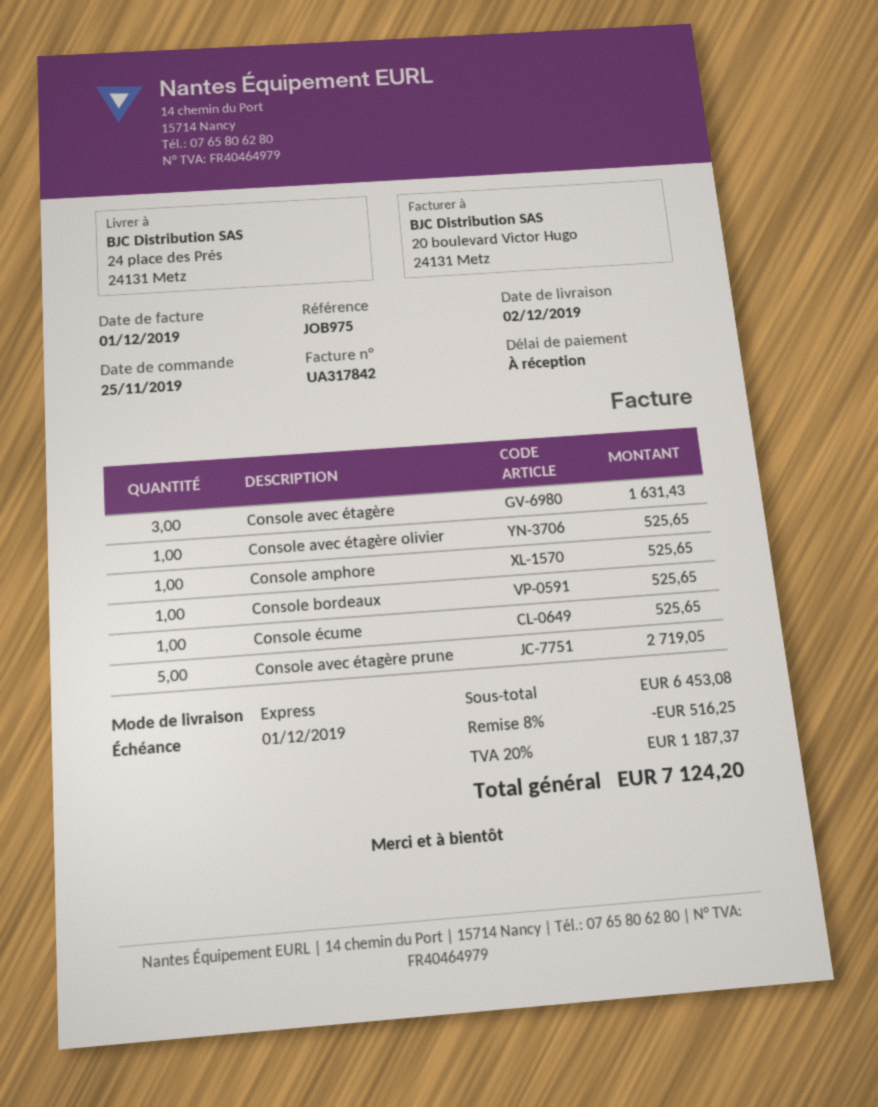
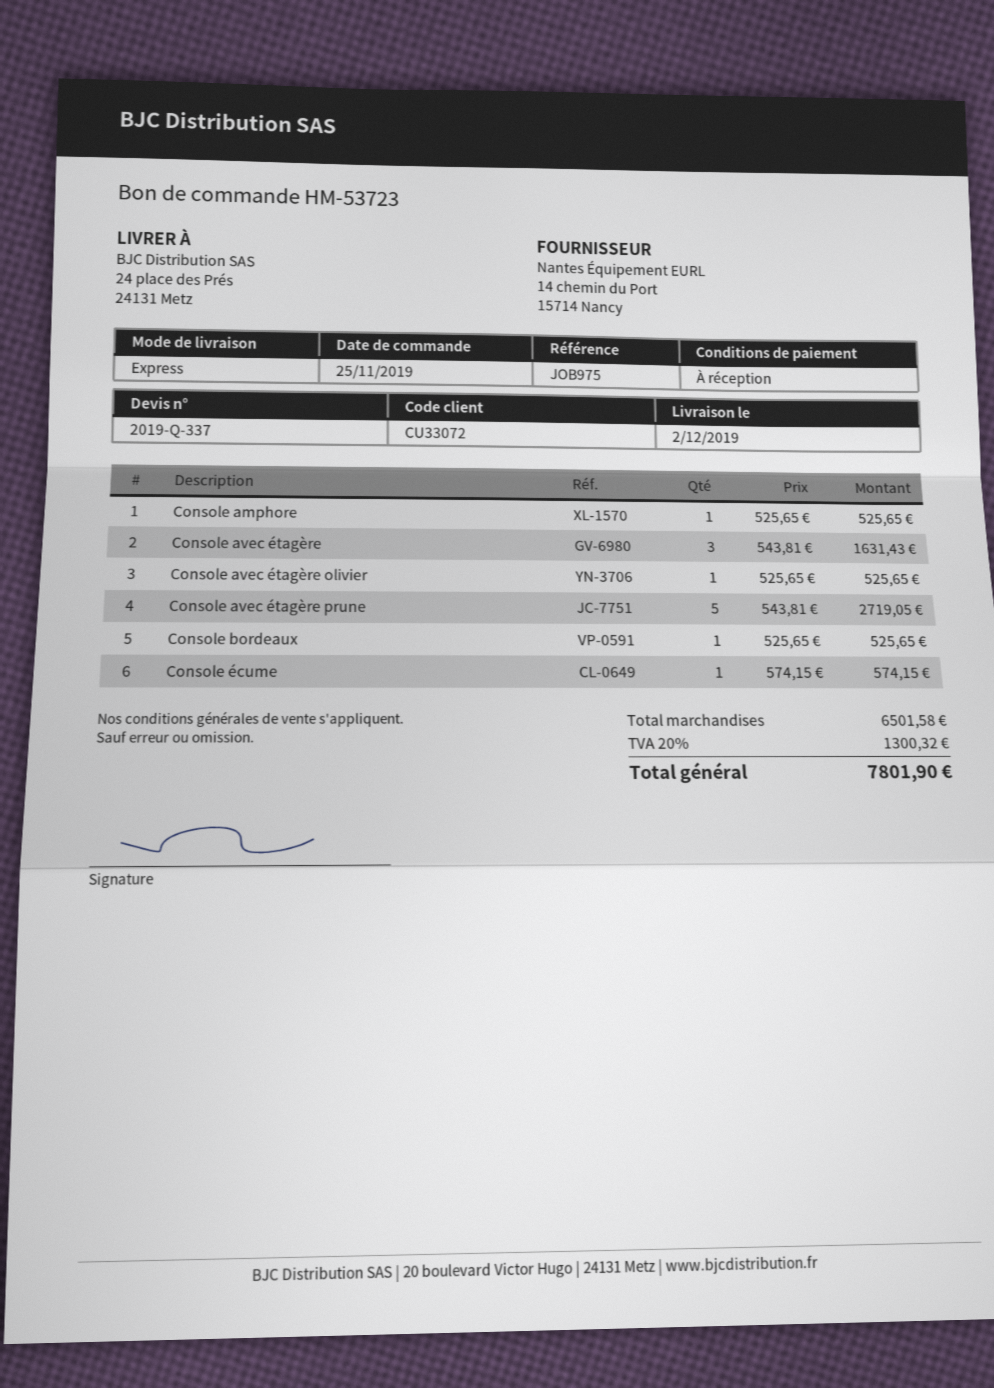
Console écume: 1 for 525.65 -> 1 for 574.15
subtotal: 6453.08 -> 6501.58
discount: 8% = 516.25 -> none
tax: 20% = 1187.37 -> 20% = 1300.32
total: 7124.20 -> 7801.90

